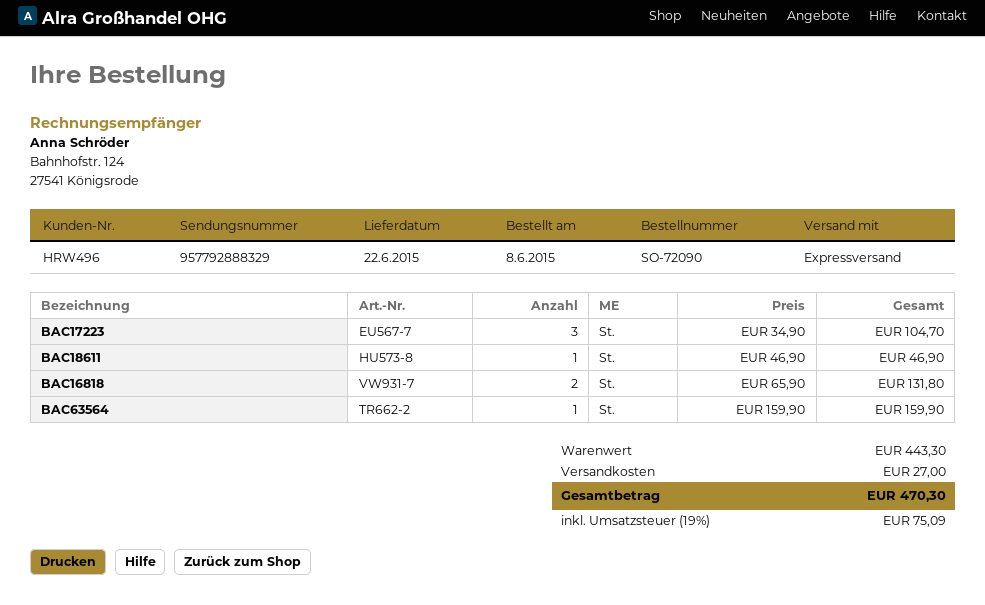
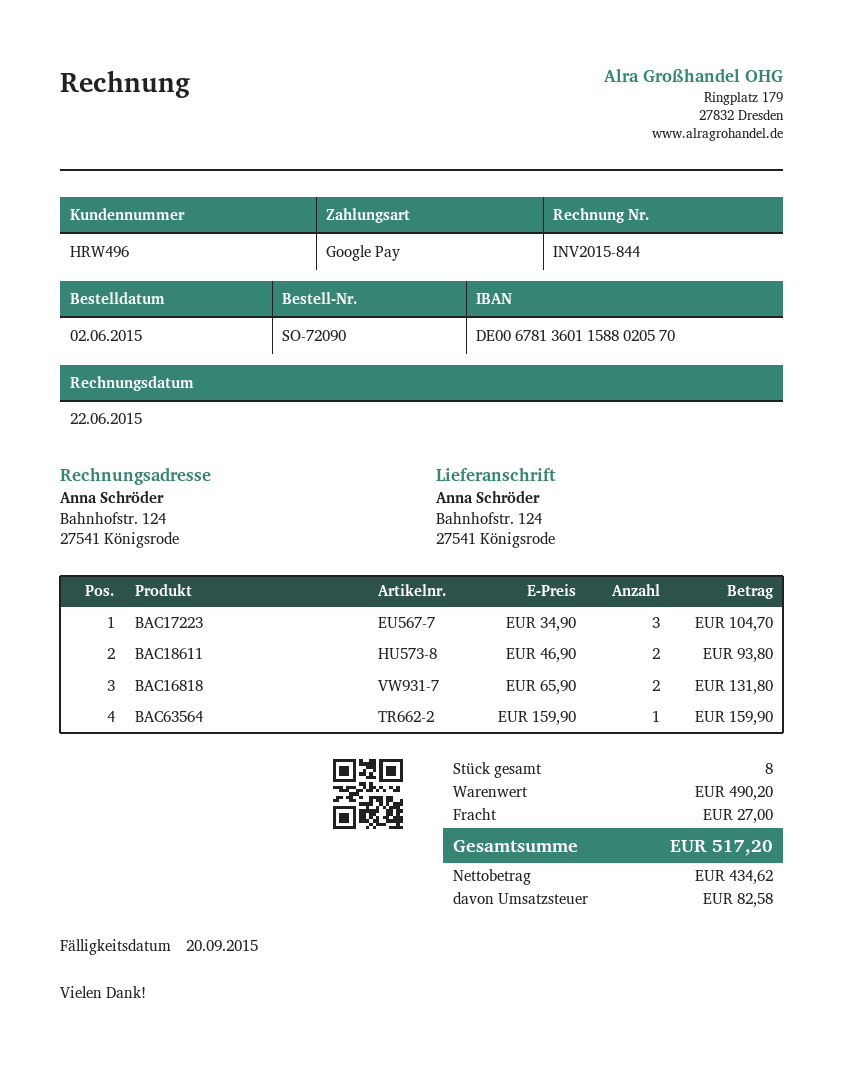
order date: 2015-06-08 -> 2015-06-02
BAC18611: 1 x 46.90 = 46.90 -> 2 x 46.90 = 93.80
subtotal: 443.30 -> 490.20
tax: 75.09 -> 82.58
total: 470.30 -> 517.20

